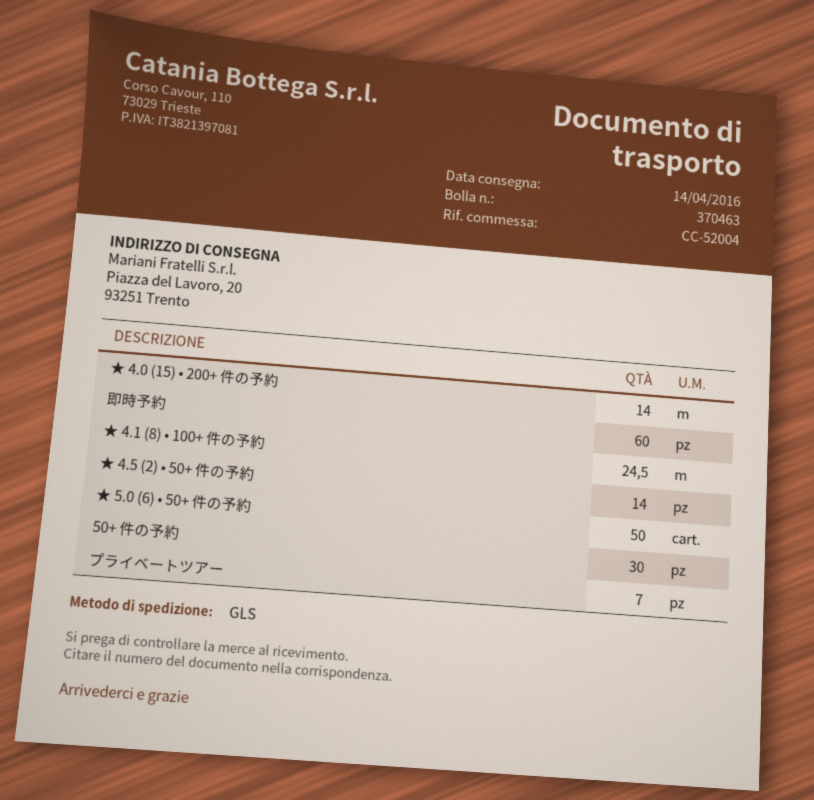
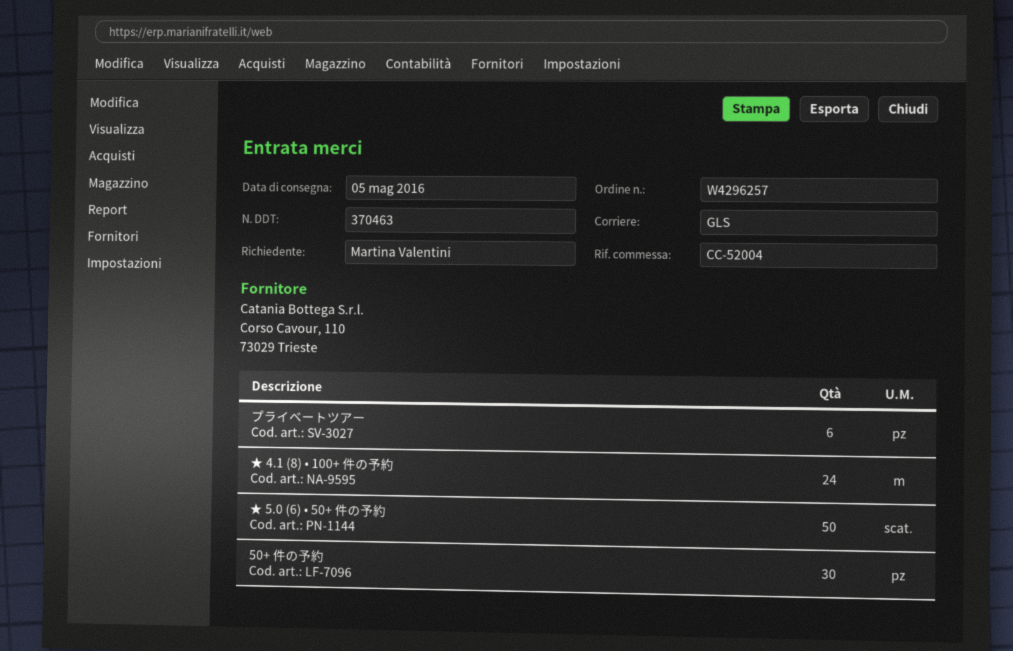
delivery date: 2016-04-14 -> 2016-05-05
★ 4.0 (15) • 200+ 件の予約: 14 -> none
即時予約: 60 -> none
★ 4.1 (8) • 100+ 件の予約: 24.5 -> 24
★ 4.5 (2) • 50+ 件の予約: 14 -> none
プライベートツアー: 7 -> 6

